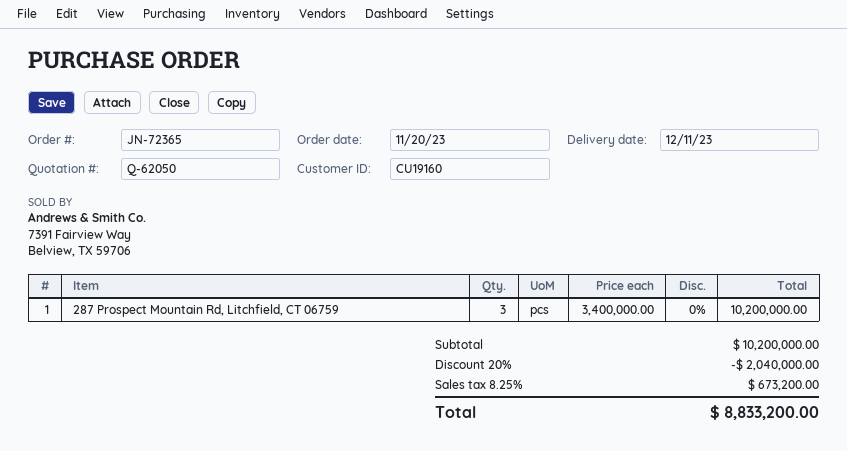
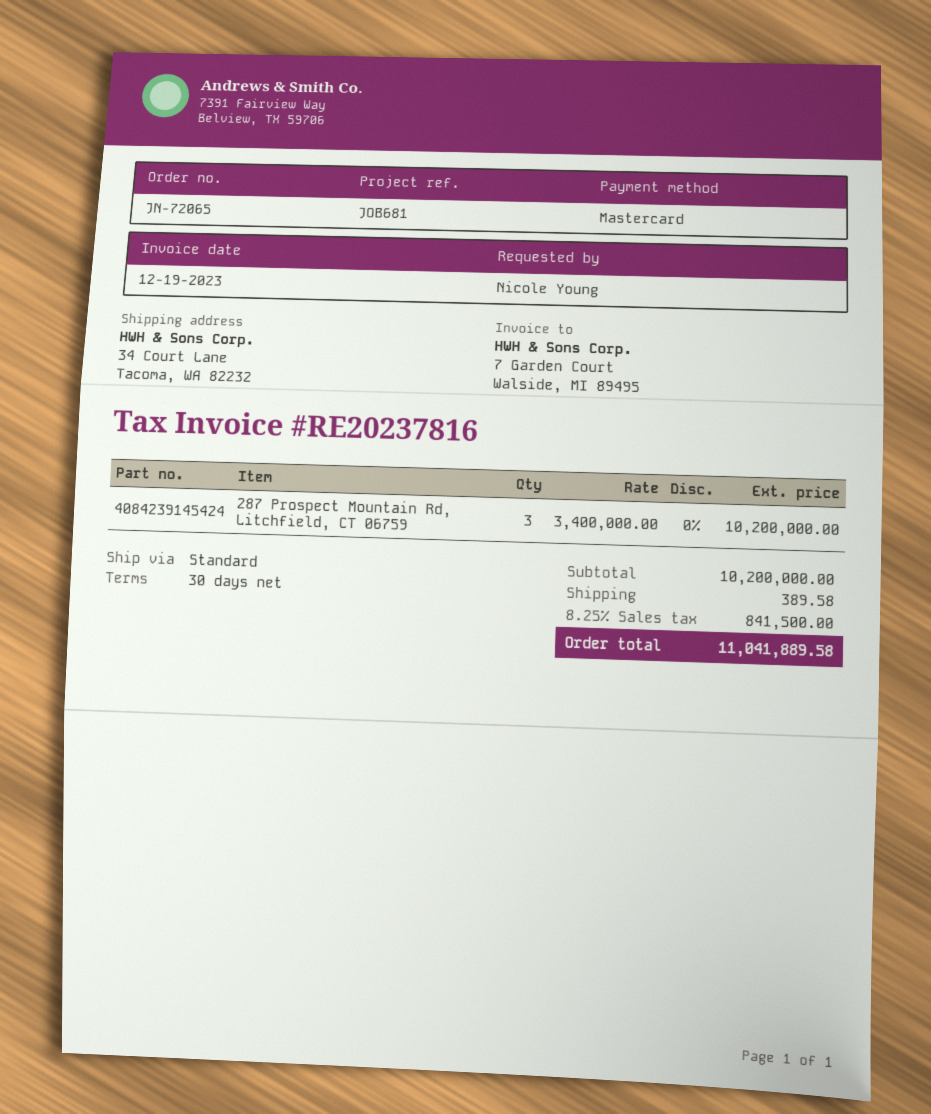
order number: JN-72365 -> JN-72065
discount: 20% = 2040000.00 -> none
shipping: none -> 389.58
tax: 8.25% = 673200.00 -> 8.25% = 841500.00
total: 8833200.00 -> 11041889.58

